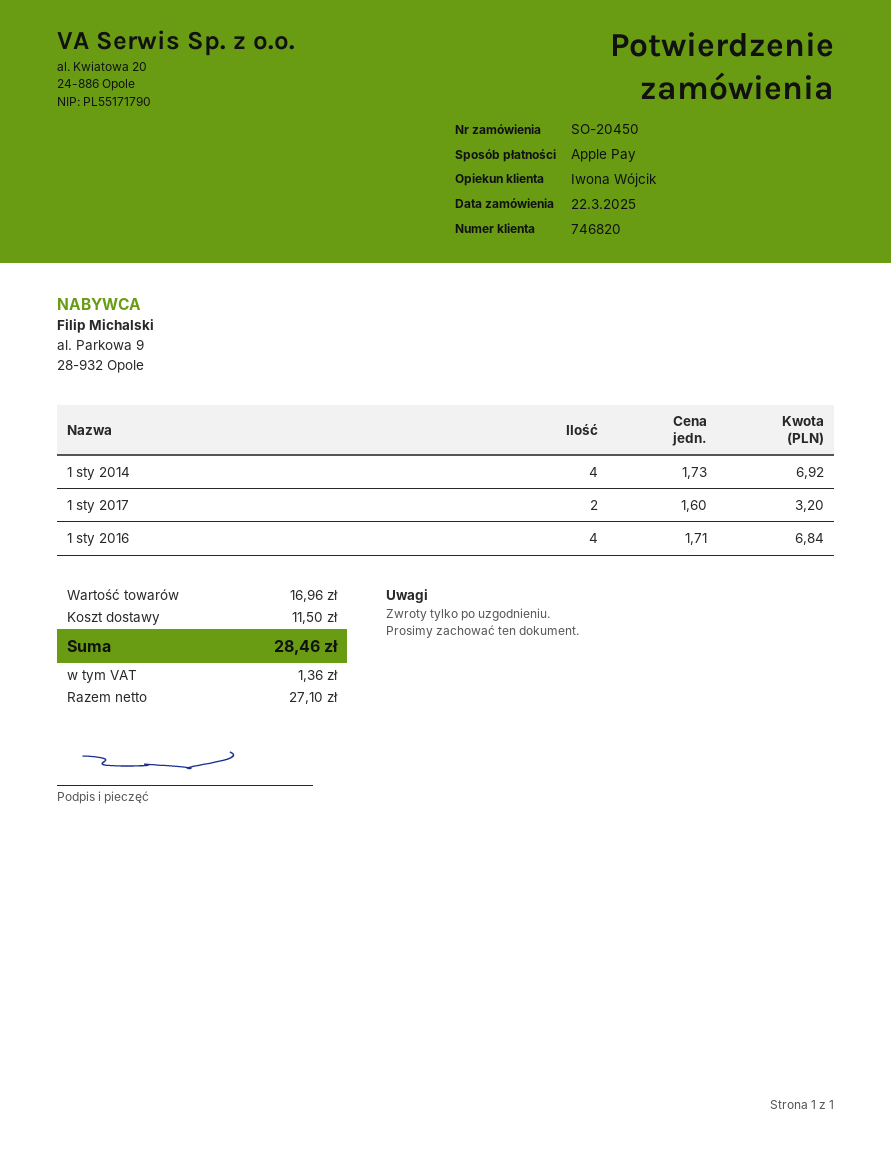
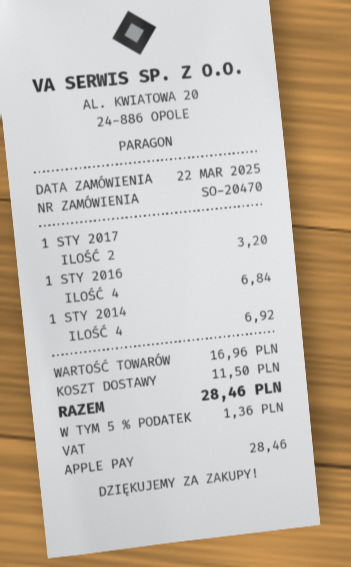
order number: SO-20450 -> SO-20470

